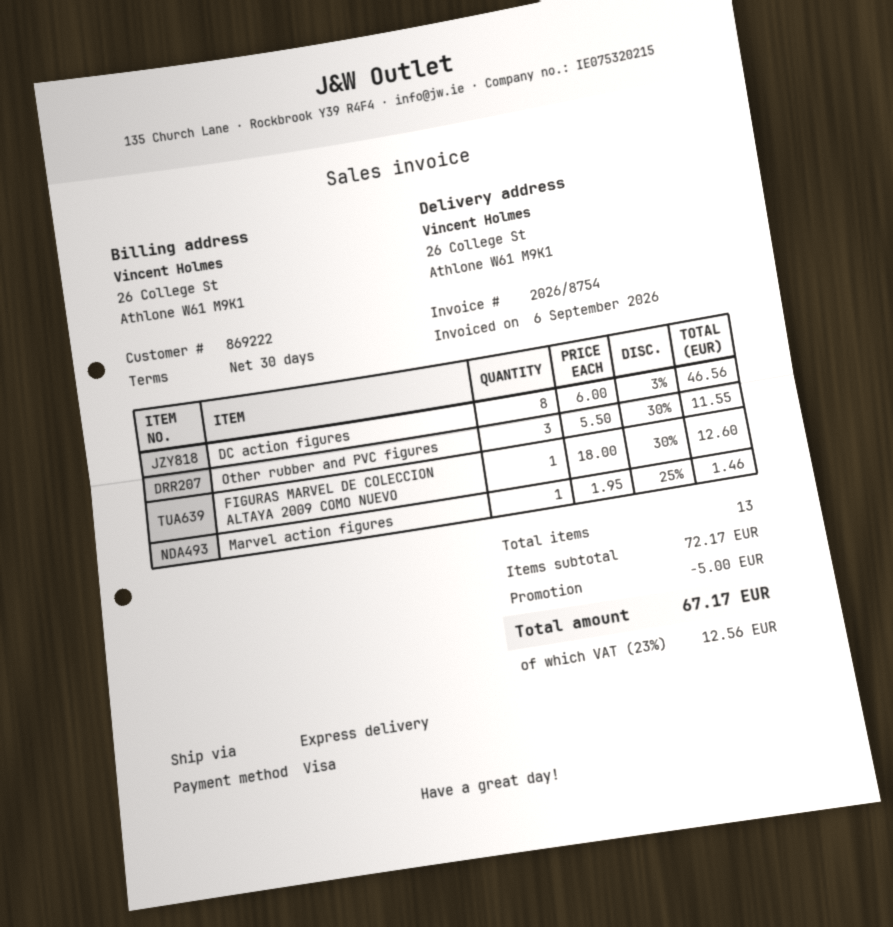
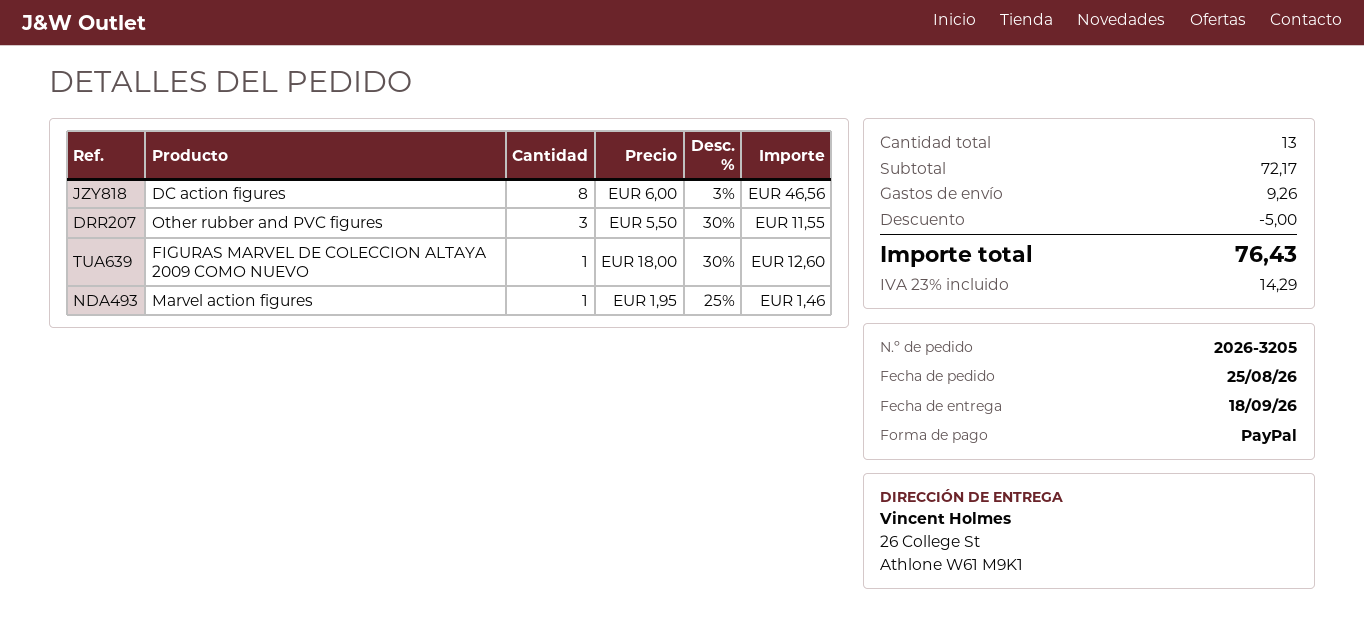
payment method: Visa -> PayPal
shipping: none -> 9.26
tax: 23% = 12.56 -> 23% = 14.29
total: 67.17 -> 76.43

